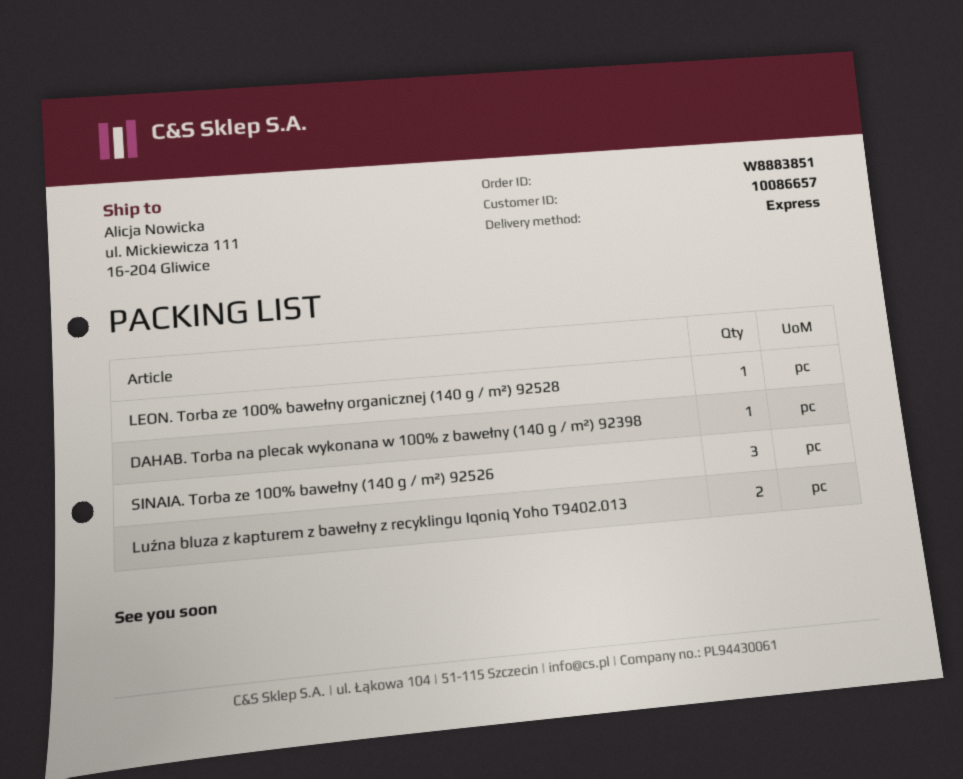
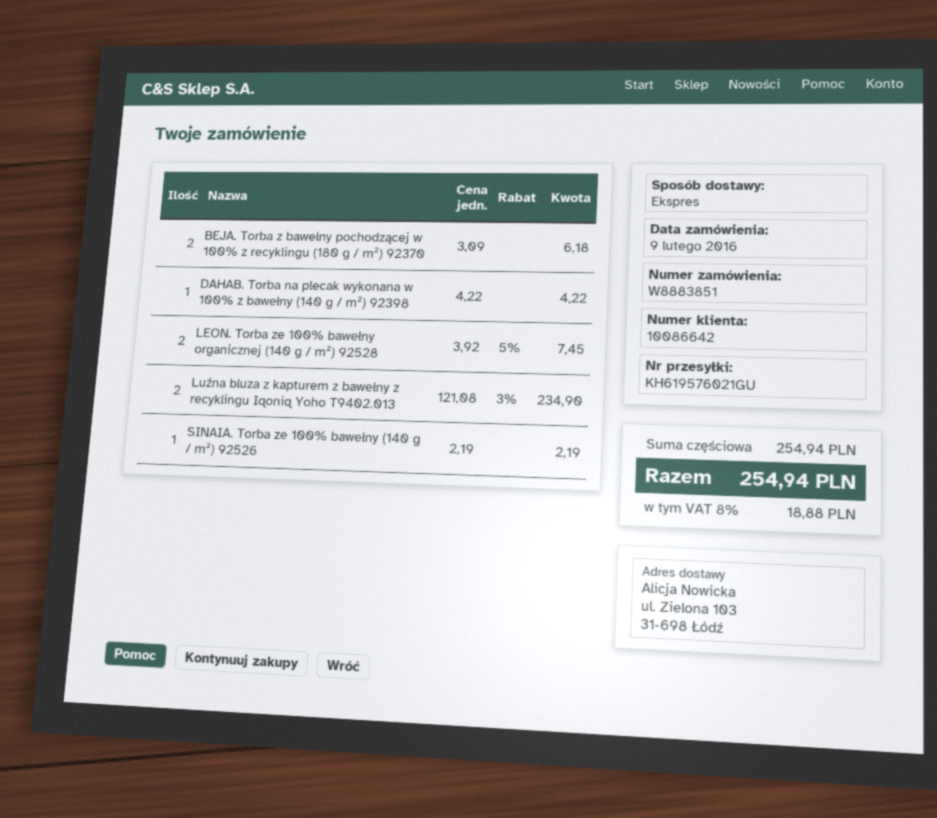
customer number: 10086657 -> 10086642
ship to: ul. Mickiewicza 111, 16-204 Gliwice -> ul. Zielona 103, 31-698 Łódź
LEON. Torba ze 100% bawełny organicznej (140 g / m²) 92528: 1 -> 2
SINAIA. Torba ze 100% bawełny (140 g / m²) 92526: 3 -> 1
BEJA. Torba z bawełny pochodzącej w 100% z recyklingu (180 g / m²) 92370: none -> 2

